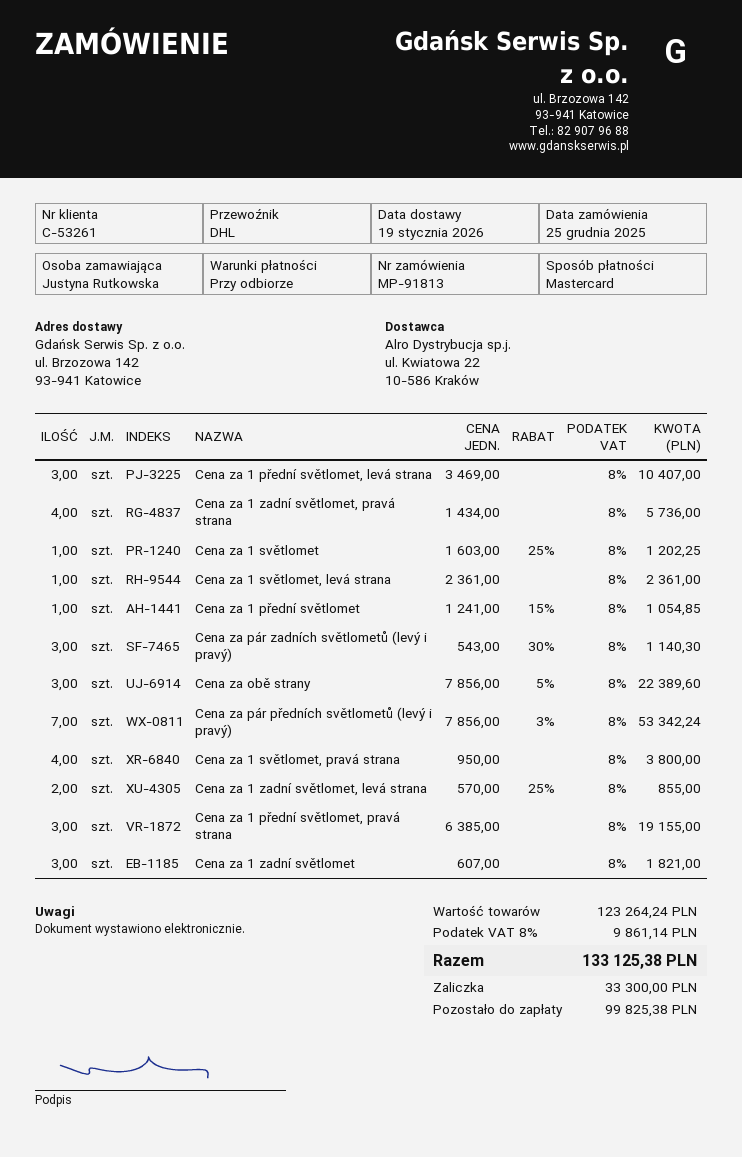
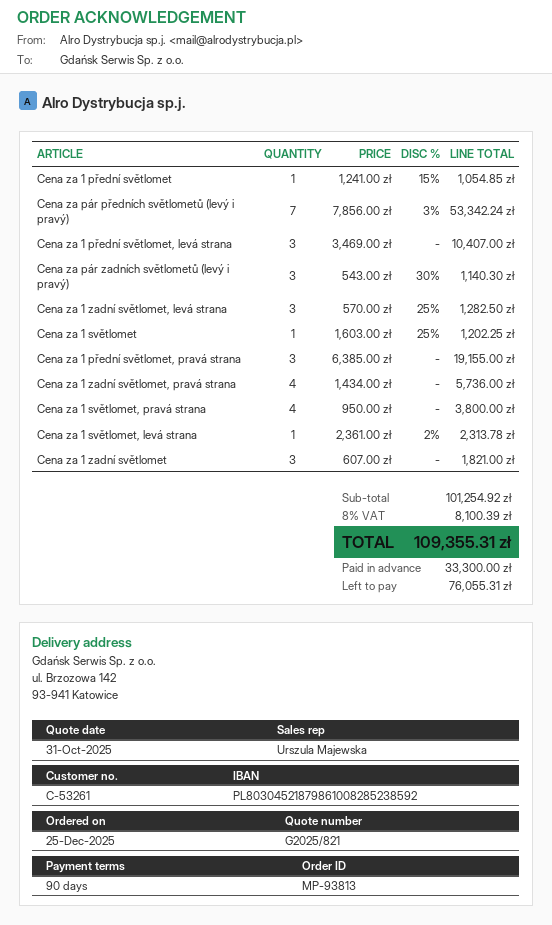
order number: MP-91813 -> MP-93813
payment terms: on receipt -> 90 days
Cena za 1 světlomet, levá strana: 1 x 2361.00 = 2361.00 -> 1 x 2361.00 - 2% = 2313.78
Cena za obě strany: 3 x 7856.00 - 5% = 22389.60 -> none
Cena za 1 zadní světlomet, levá strana: 2 x 570.00 - 25% = 855.00 -> 3 x 570.00 - 25% = 1282.50
subtotal: 123264.24 -> 101254.92
tax: 8% = 9861.14 -> 8% = 8100.39
total: 133125.38 -> 109355.31
balance: 99825.38 -> 76055.31

